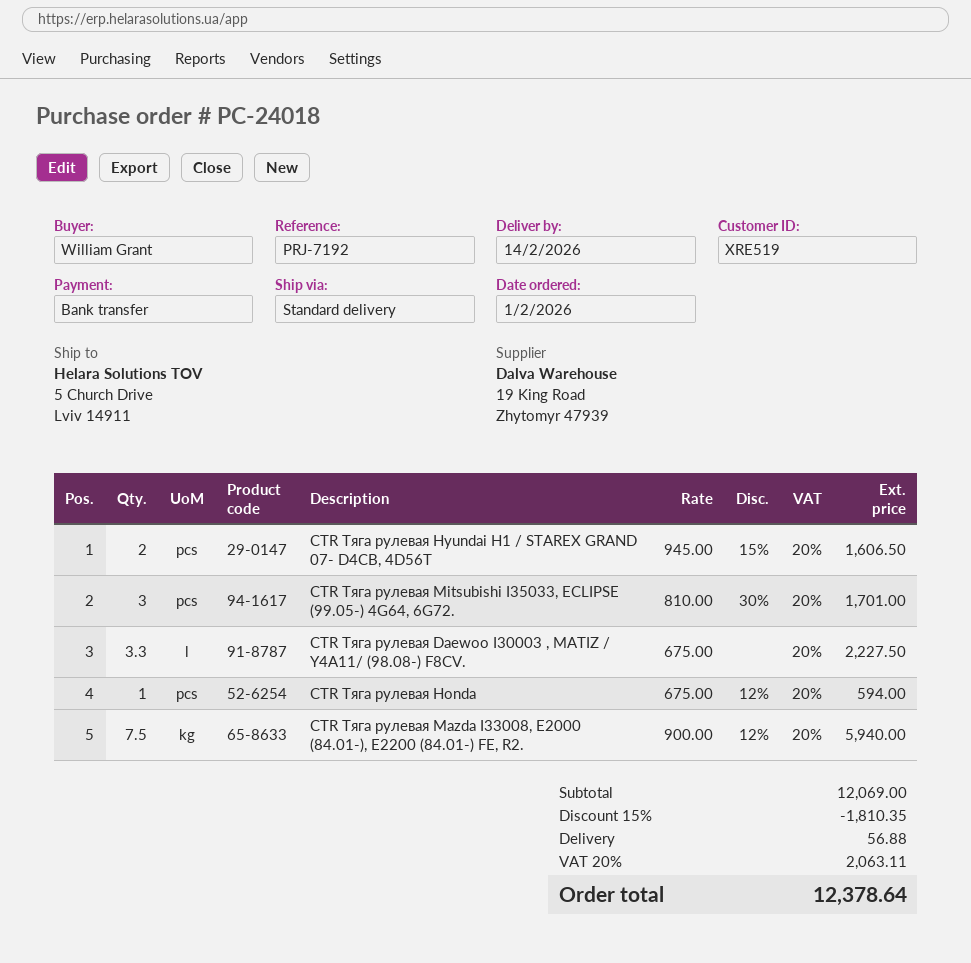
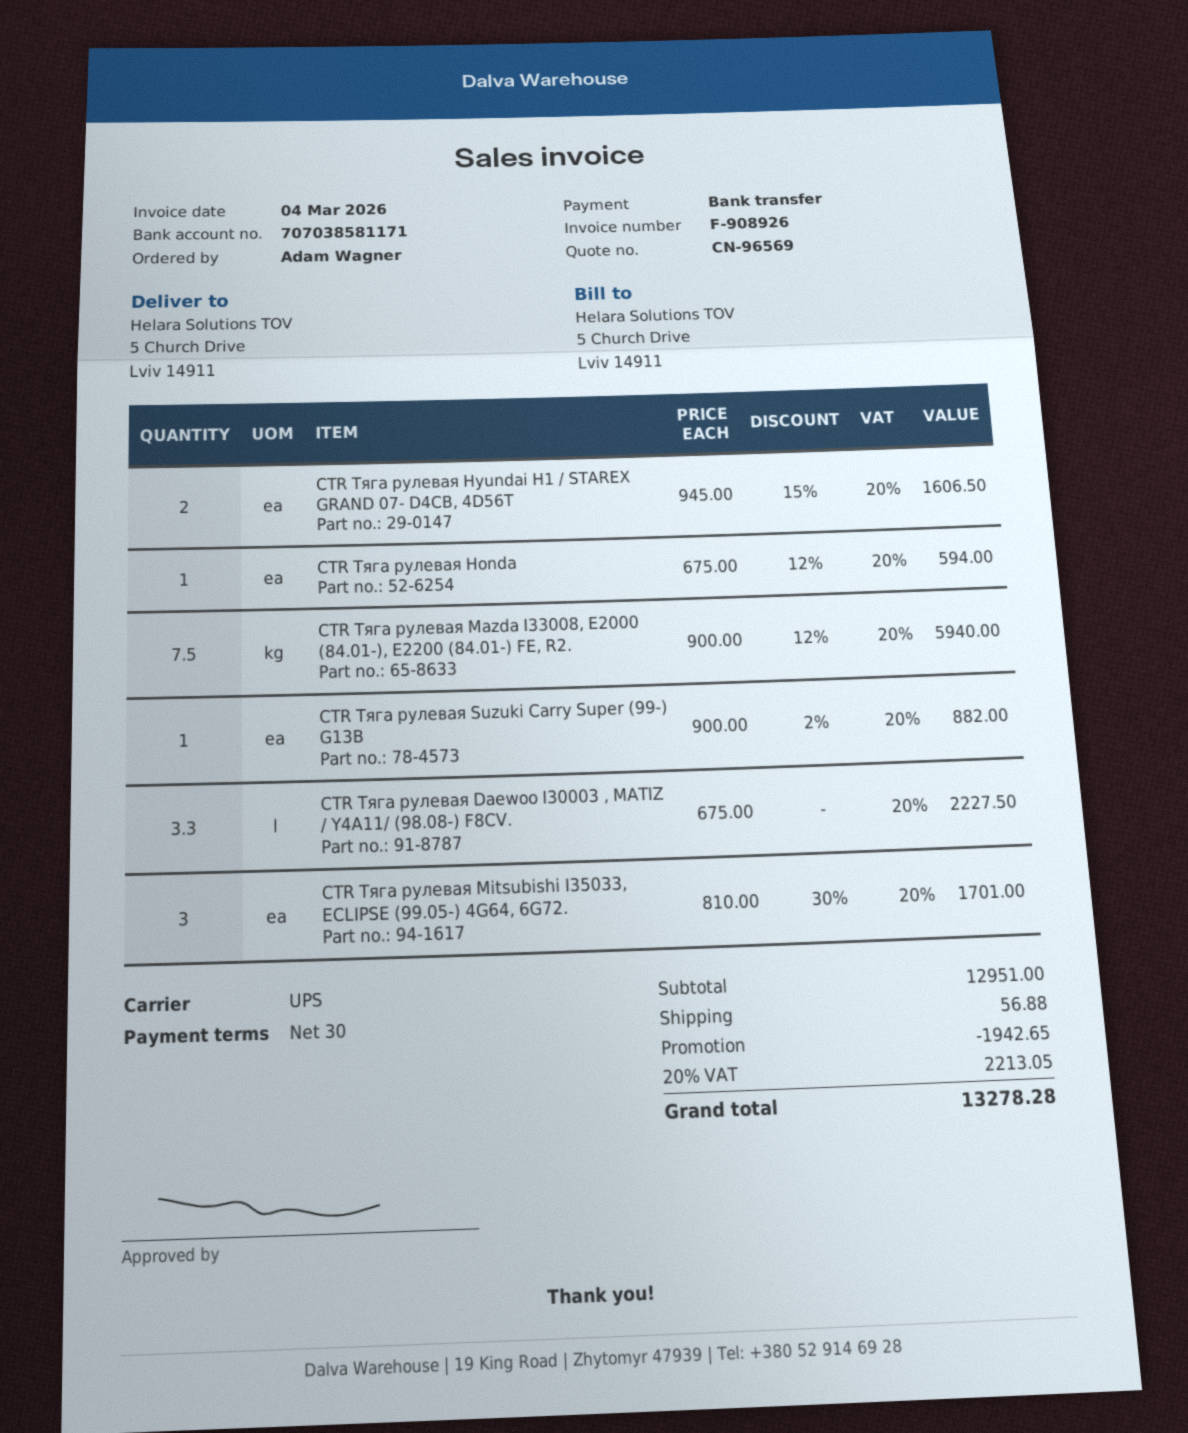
ordered by: William Grant -> Adam Wagner
shipping method: standard -> UPS
CTR Тяга рулевая Suzuki Carry Super (99-) G13B: none -> 1 x 900.00 - 2% = 882.00
subtotal: 12069.00 -> 12951.00
discount: 1810.35 -> 1942.65
tax: 20% = 2063.11 -> 20% = 2213.05
total: 12378.64 -> 13278.28

